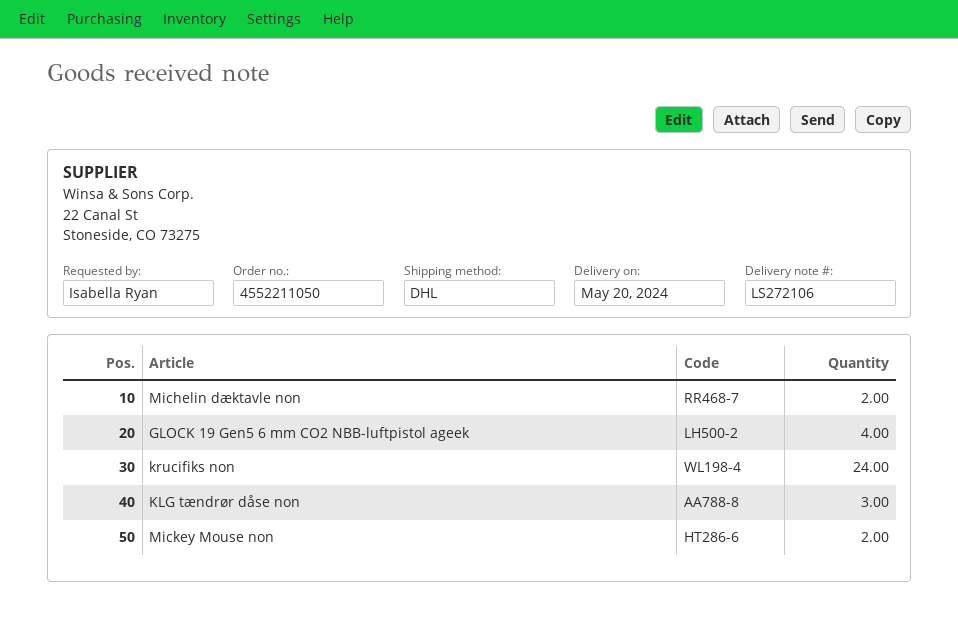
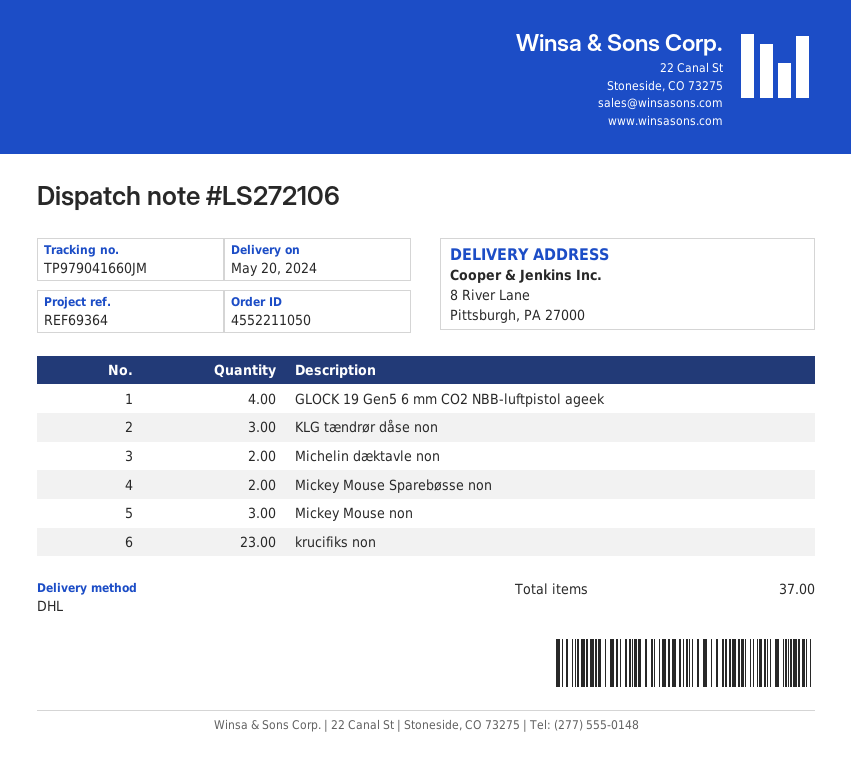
krucifiks non: 24 -> 23
Mickey Mouse non: 2 -> 3
Mickey Mouse Sparebøsse non: none -> 2

